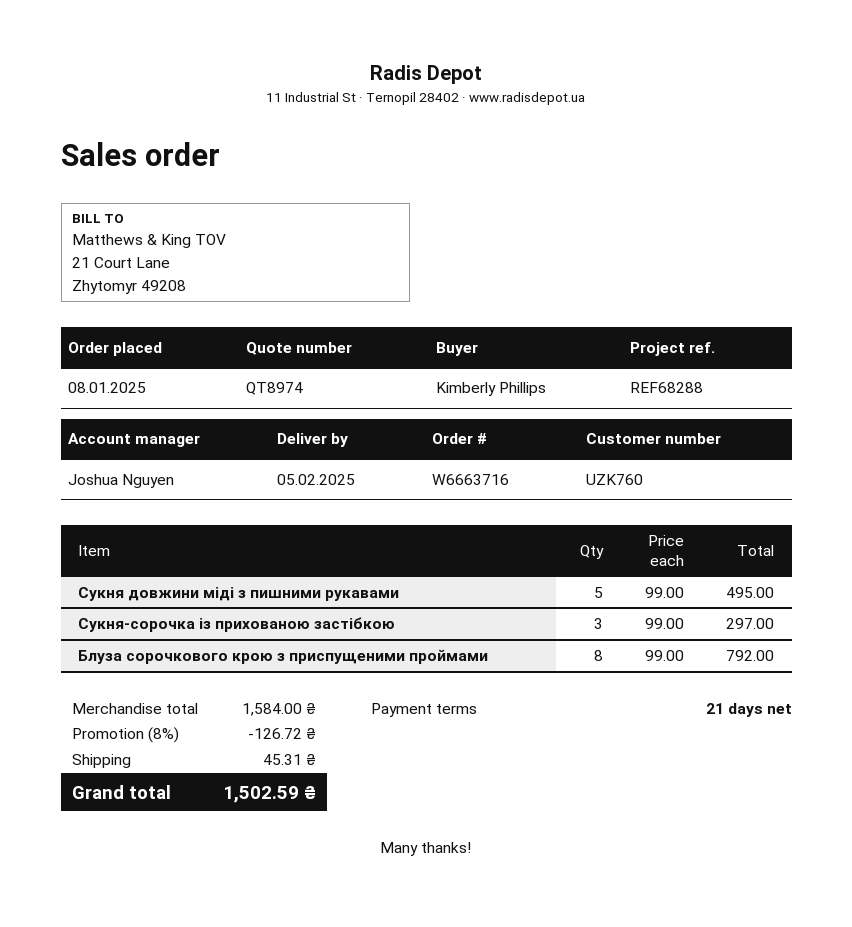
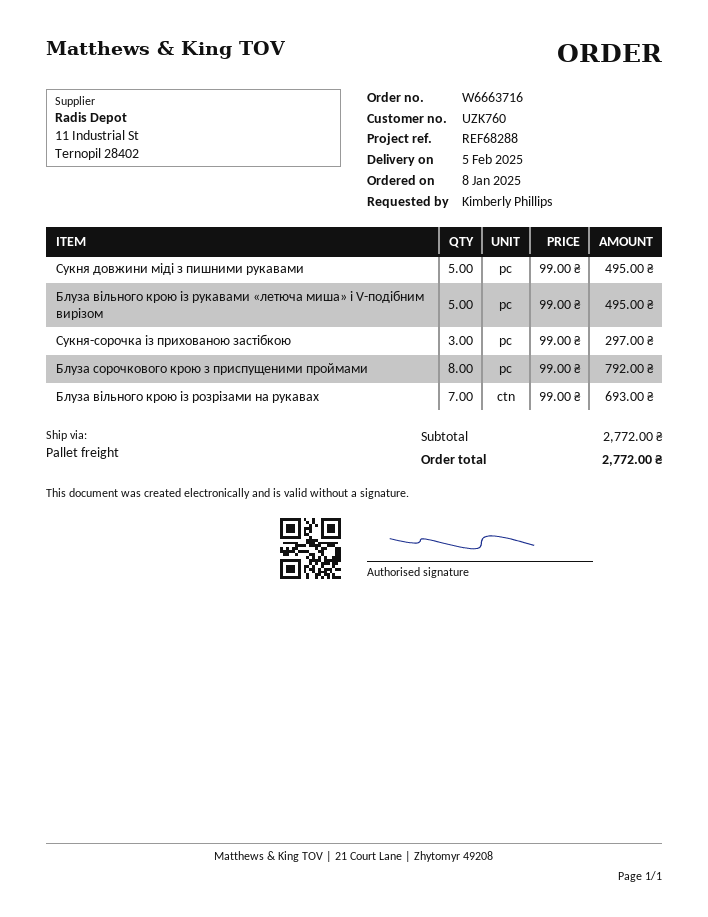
Блуза вільного крою із рукавами «летюча миша» і V-подібним вирізом: none -> 5 x 99.00 = 495.00
Блуза вільного крою із розрізами на рукавах: none -> 7 x 99.00 = 693.00
subtotal: 1584.00 -> 2772.00
discount: 8% = 126.72 -> none
shipping: 45.31 -> none
total: 1502.59 -> 2772.00

